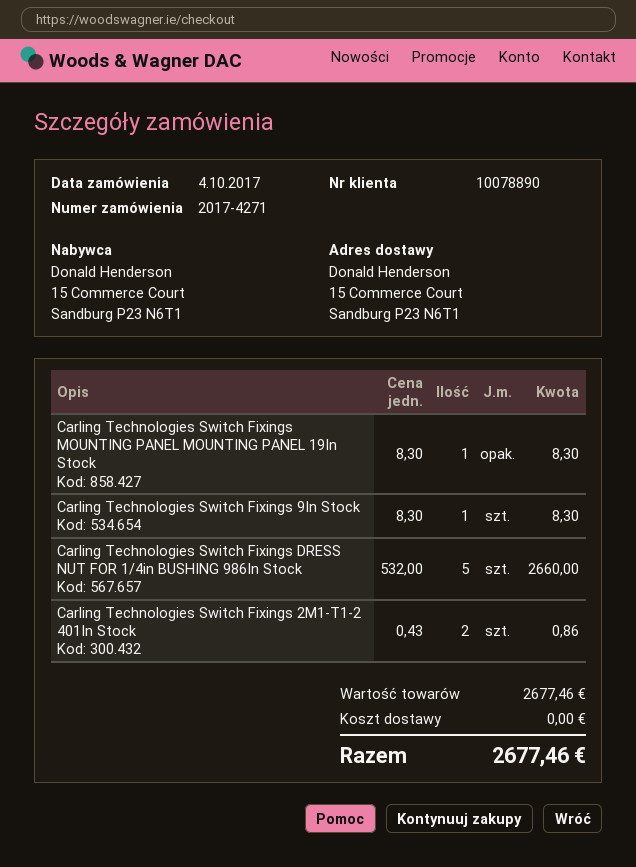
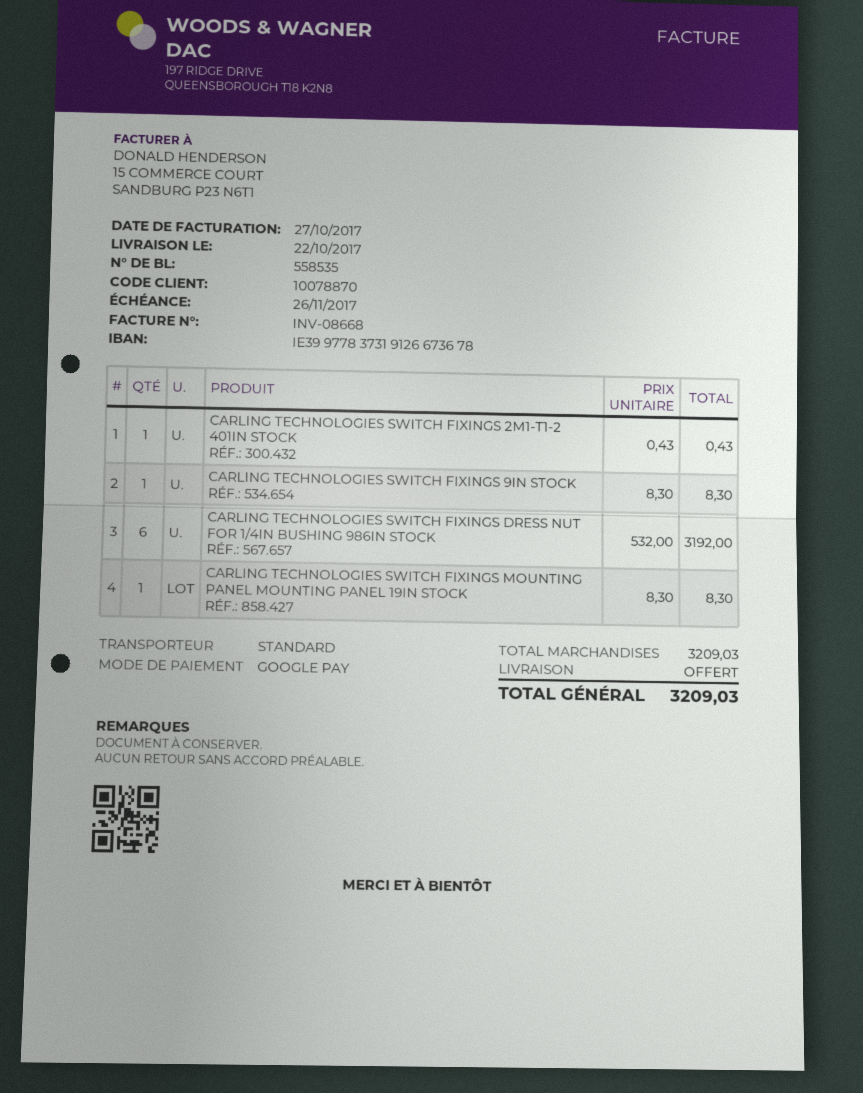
customer number: 10078890 -> 10078870
Carling Technologies Switch Fixings DRESS NUT FOR 1/4in BUSHING 986In Stock: 5 x 532.00 = 2660.00 -> 6 x 532.00 = 3192.00
Carling Technologies Switch Fixings 2M1-T1-2 401In Stock: 2 x 0.43 = 0.86 -> 1 x 0.43 = 0.43
subtotal: 2677.46 -> 3209.03
total: 2677.46 -> 3209.03

